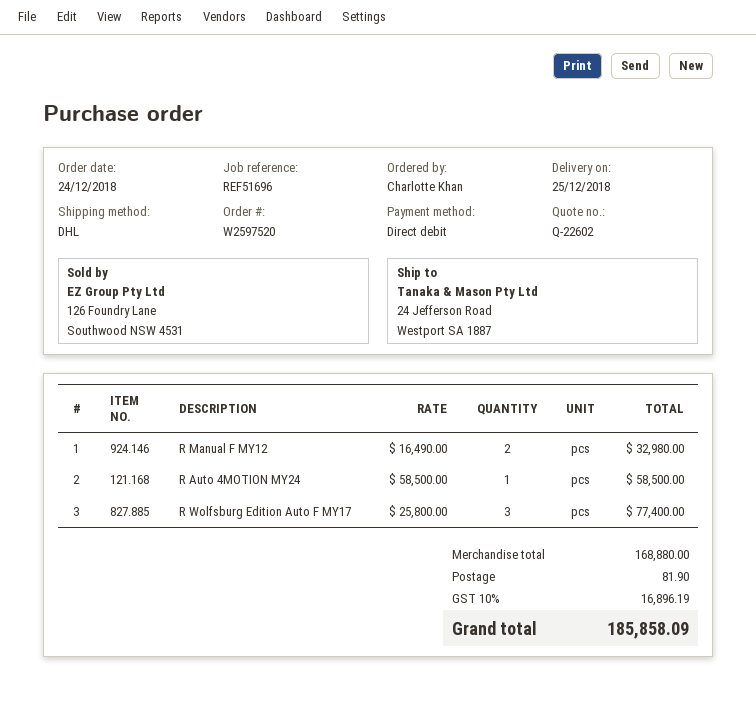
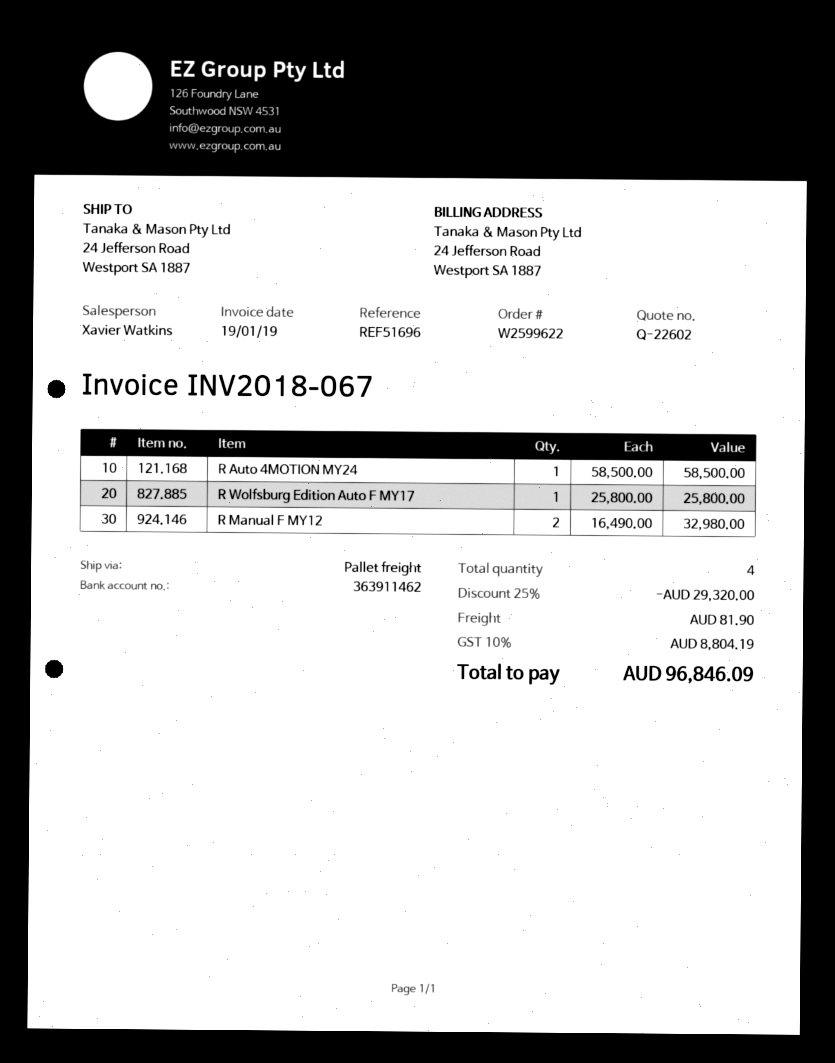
order number: W2597520 -> W2599622
shipping method: DHL -> pallet freight
R Wolfsburg Edition Auto F MY17: 3 x 25800.00 = 77400.00 -> 1 x 25800.00 = 25800.00
discount: none -> 25% = 29320.00
tax: 10% = 16896.19 -> 10% = 8804.19
total: 185858.09 -> 96846.09

